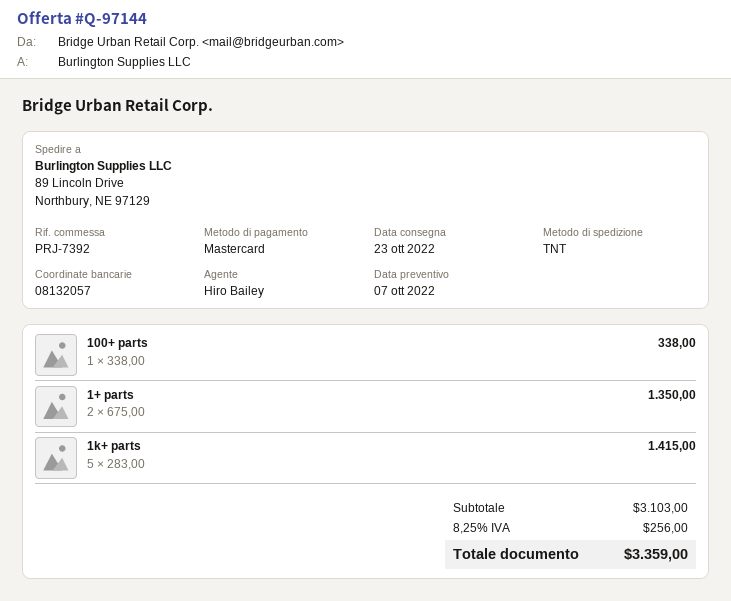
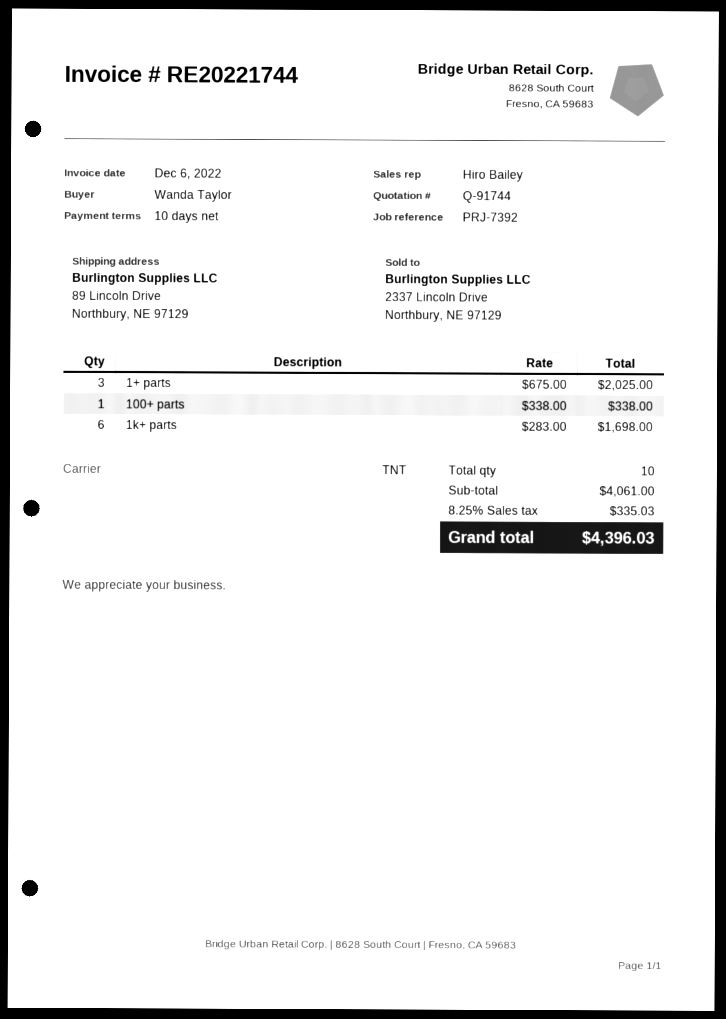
quote number: Q-97144 -> Q-91744
1+ parts: 2 x 675.00 = 1350.00 -> 3 x 675.00 = 2025.00
1k+ parts: 5 x 283.00 = 1415.00 -> 6 x 283.00 = 1698.00
subtotal: 3103.00 -> 4061.00
tax: 8.25% = 256.00 -> 8.25% = 335.03
total: 3359.00 -> 4396.03

